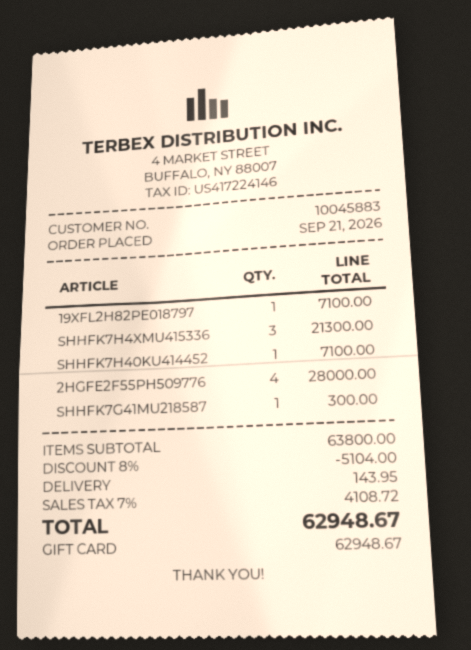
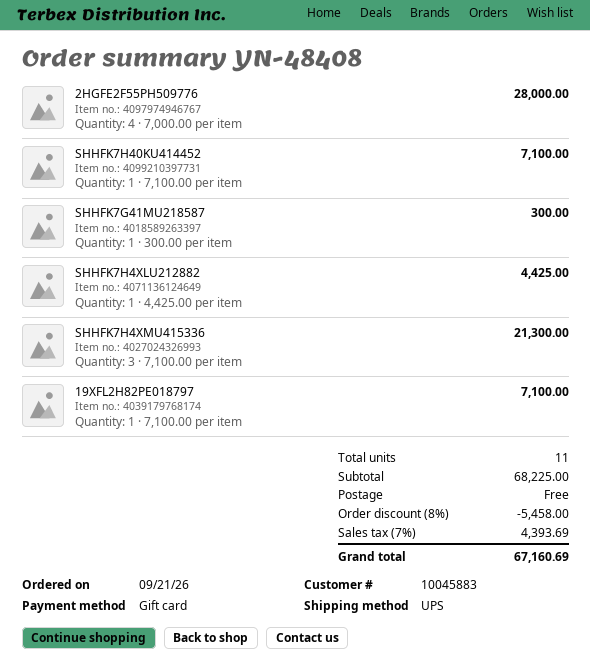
SHHFK7H4XLU212882: none -> 1 for 4425.00
subtotal: 63800.00 -> 68225.00
discount: 8% = 5104.00 -> 8% = 5458.00
shipping: 143.95 -> 0.00
tax: 7% = 4108.72 -> 7% = 4393.69
total: 62948.67 -> 67160.69

